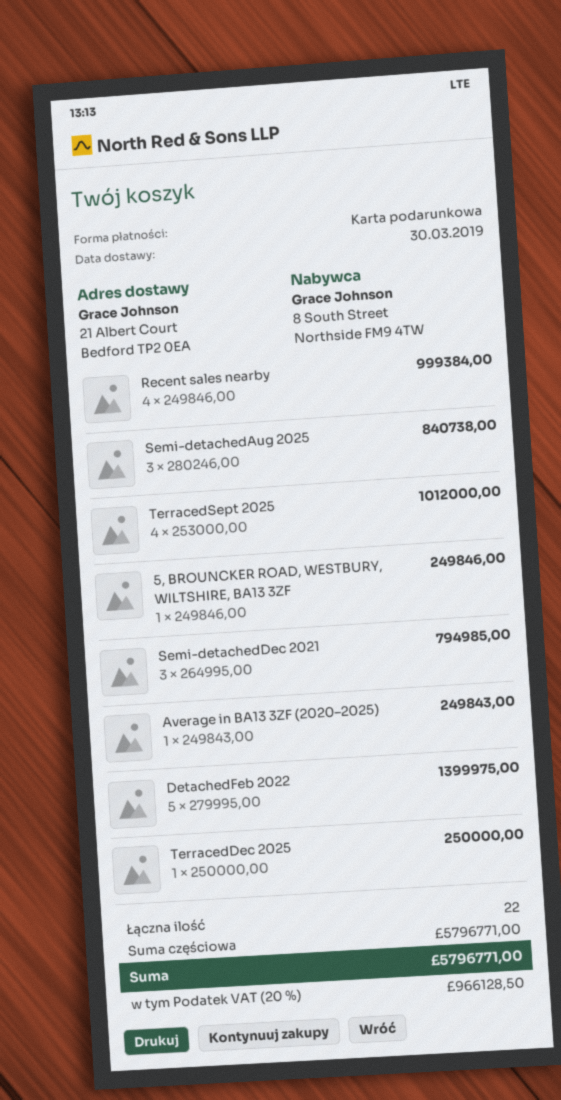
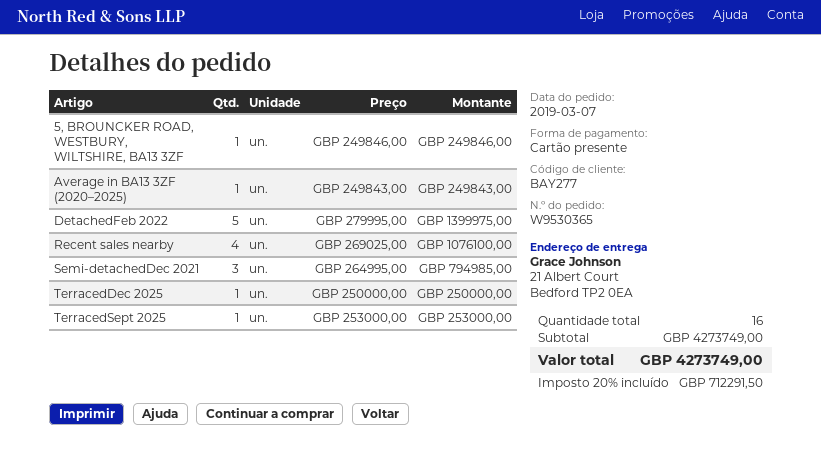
Recent sales nearby: 4 x 249846.00 = 999384.00 -> 4 x 269025.00 = 1076100.00
Semi-detachedAug 2025: 3 x 280246.00 = 840738.00 -> none
TerracedSept 2025: 4 x 253000.00 = 1012000.00 -> 1 x 253000.00 = 253000.00
total quantity: 22 -> 16
subtotal: 5796771.00 -> 4273749.00
tax: 20% = 966128.50 -> 20% = 712291.50
total: 5796771.00 -> 4273749.00

